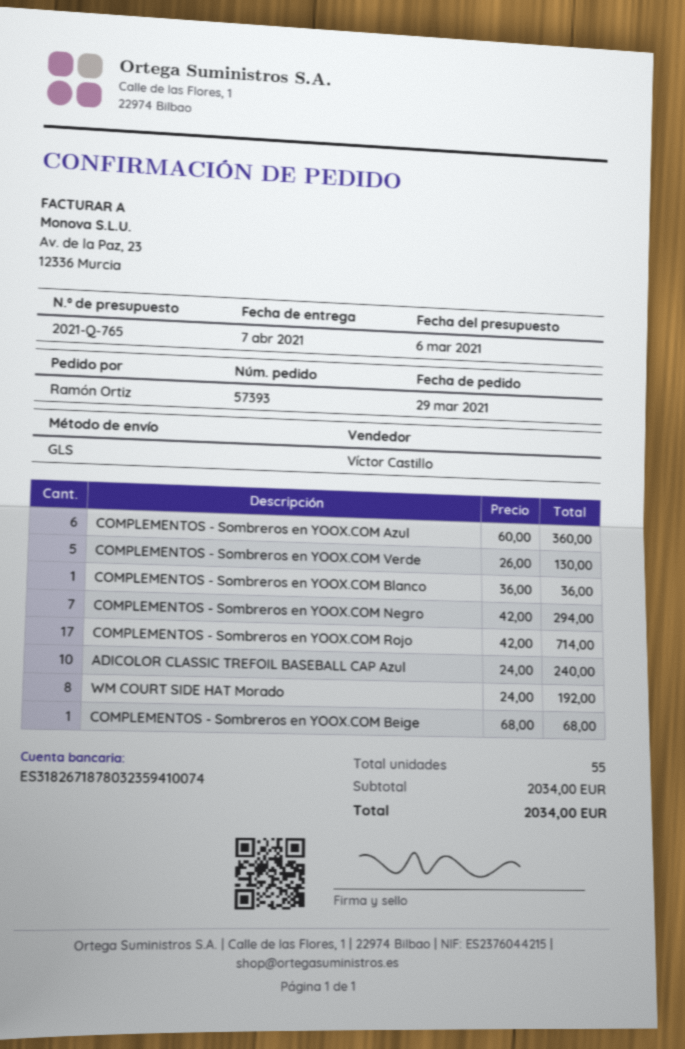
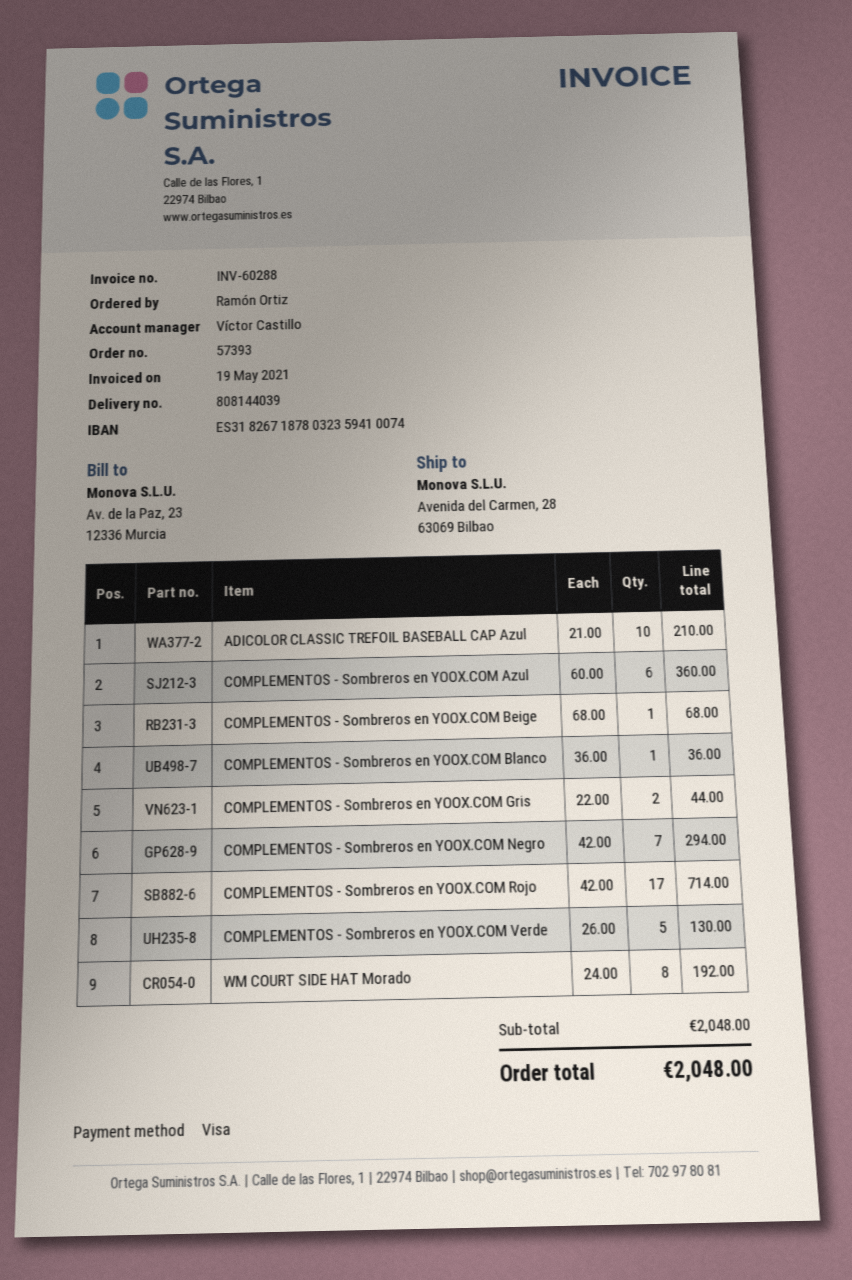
ADICOLOR CLASSIC TREFOIL BASEBALL CAP Azul: 10 x 24.00 = 240.00 -> 10 x 21.00 = 210.00
COMPLEMENTOS - Sombreros en YOOX.COM Gris: none -> 2 x 22.00 = 44.00
subtotal: 2034.00 -> 2048.00
total: 2034.00 -> 2048.00

